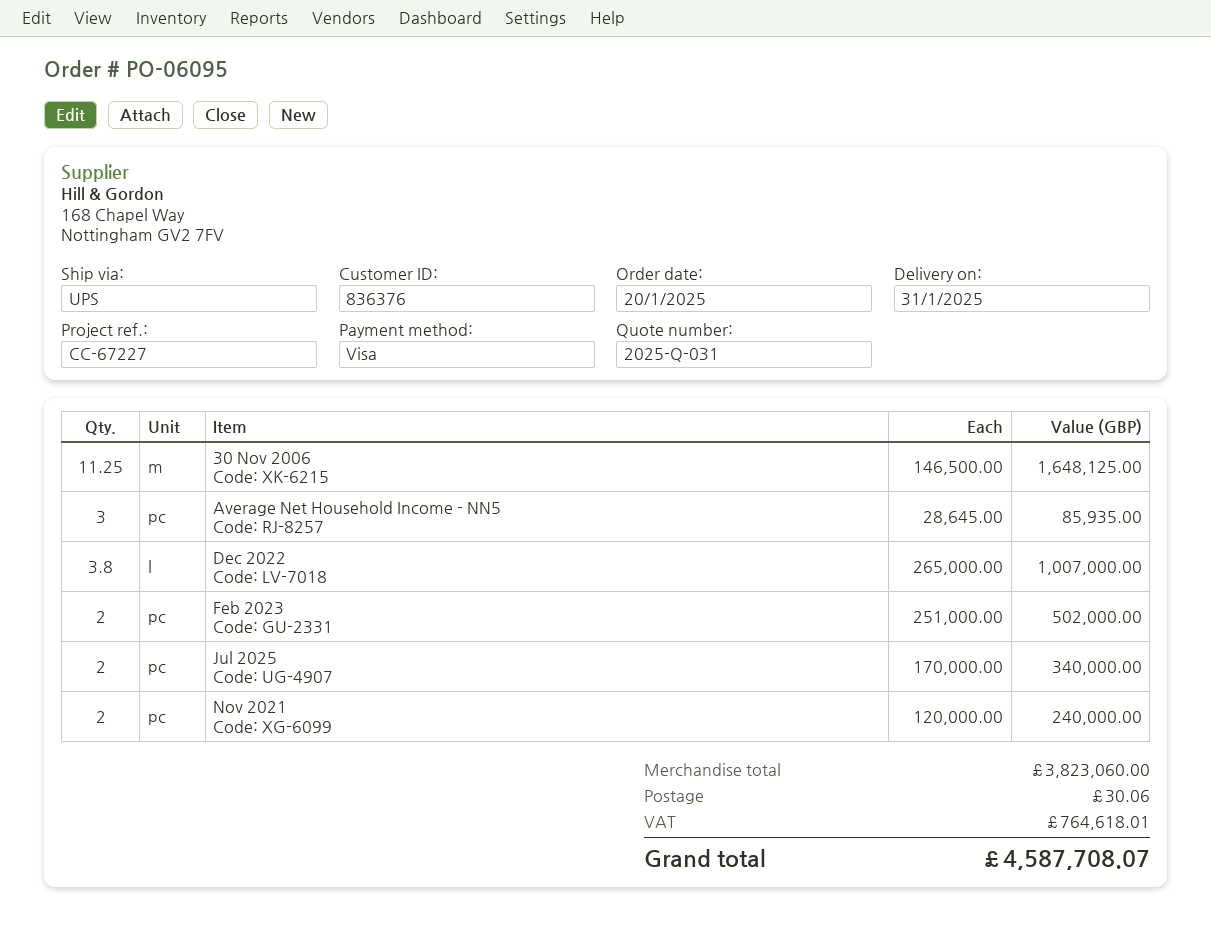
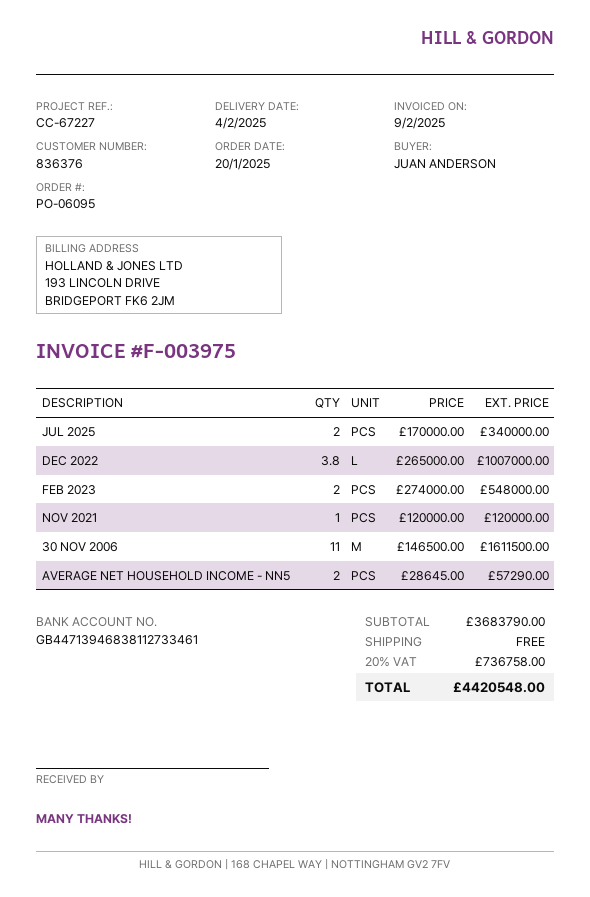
delivery date: 2025-01-31 -> 2025-02-04
30 Nov 2006: 11.25 x 146500.00 = 1648125.00 -> 11 x 146500.00 = 1611500.00
Average Net Household Income - NN5: 3 x 28645.00 = 85935.00 -> 2 x 28645.00 = 57290.00
Feb 2023: 2 x 251000.00 = 502000.00 -> 2 x 274000.00 = 548000.00
Nov 2021: 2 x 120000.00 = 240000.00 -> 1 x 120000.00 = 120000.00
subtotal: 3823060.00 -> 3683790.00
shipping: 30.06 -> 0.00
tax: 764618.01 -> 736758.00
total: 4587708.07 -> 4420548.00

